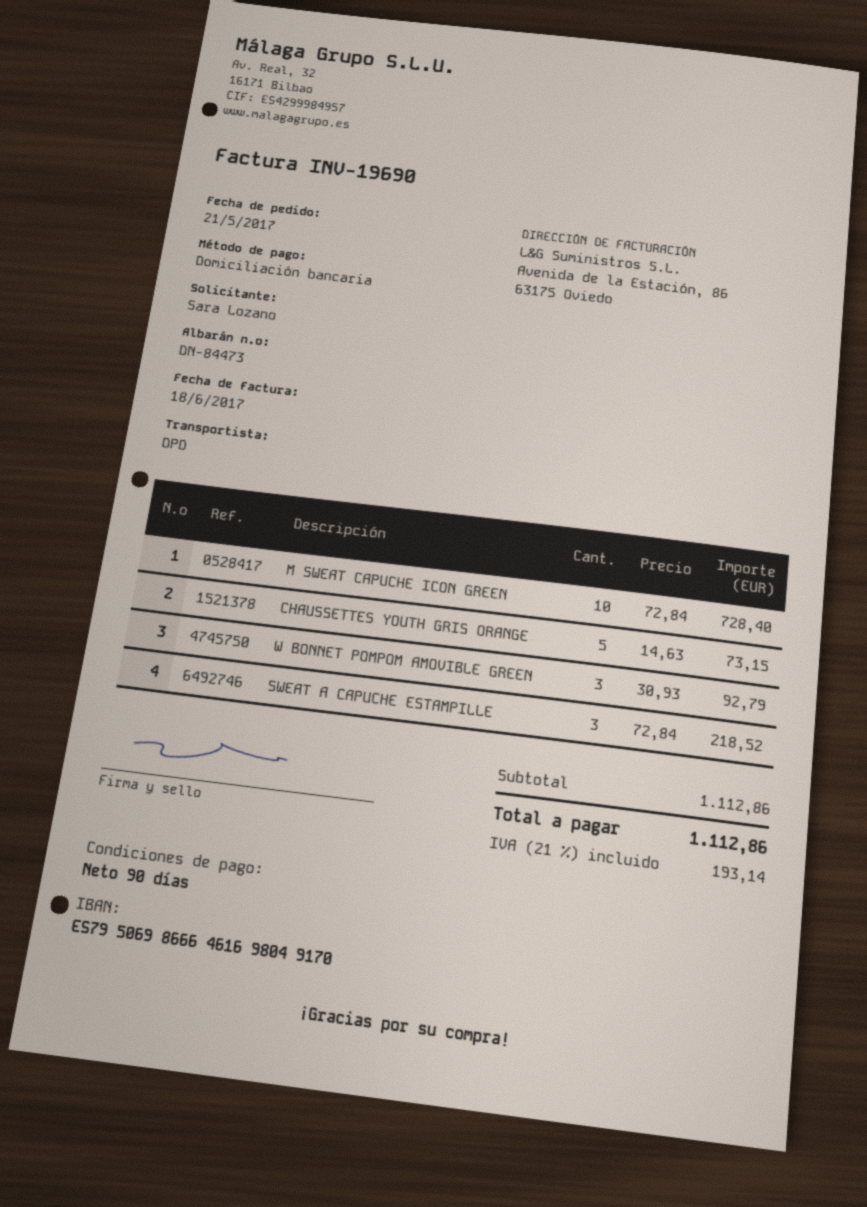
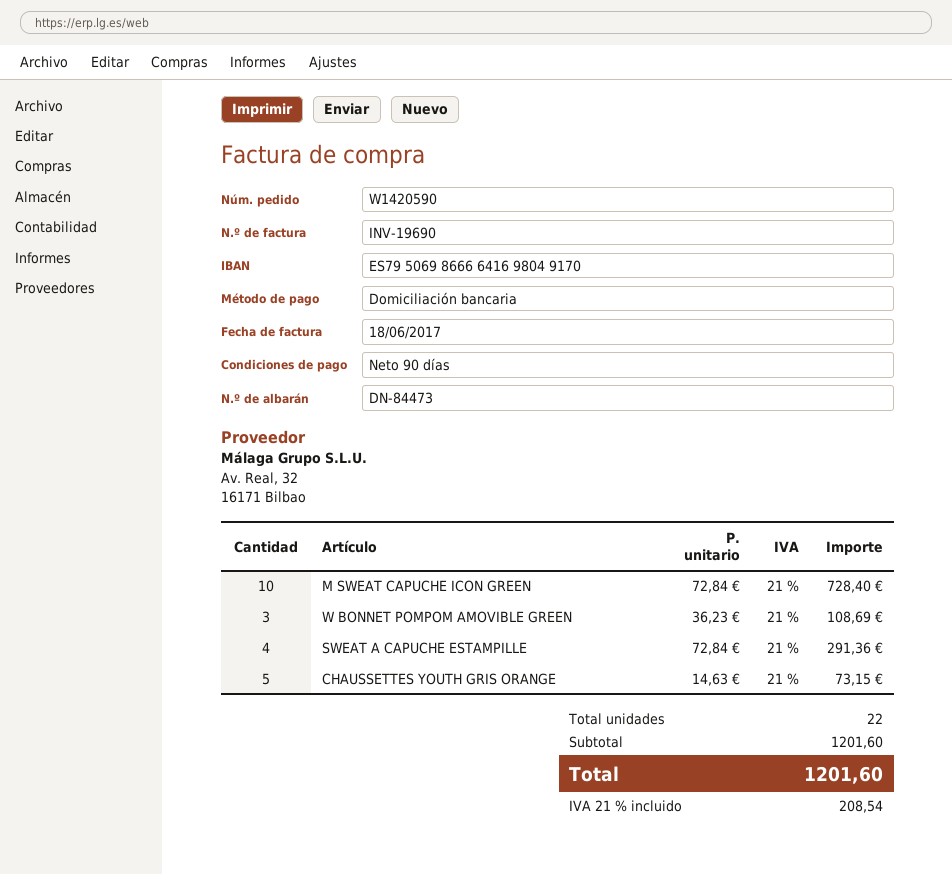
bank account: ES7950698666461698049170 -> ES7950698666641698049170
W BONNET POMPOM AMOVIBLE GREEN: 3 x 30.93 = 92.79 -> 3 x 36.23 = 108.69
SWEAT A CAPUCHE ESTAMPILLE: 3 x 72.84 = 218.52 -> 4 x 72.84 = 291.36
subtotal: 1112.86 -> 1201.60
tax: 21% = 193.14 -> 21% = 208.54
total: 1112.86 -> 1201.60

